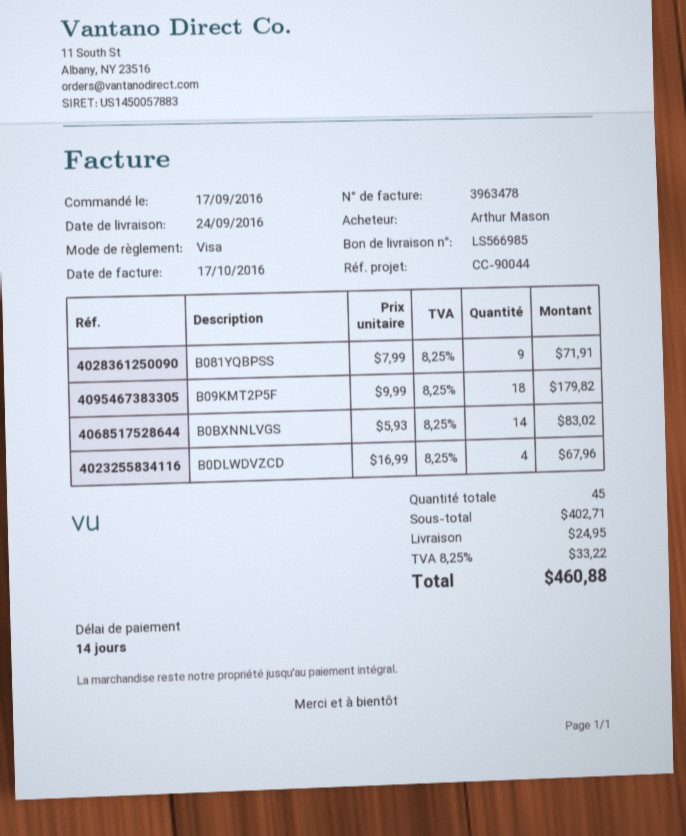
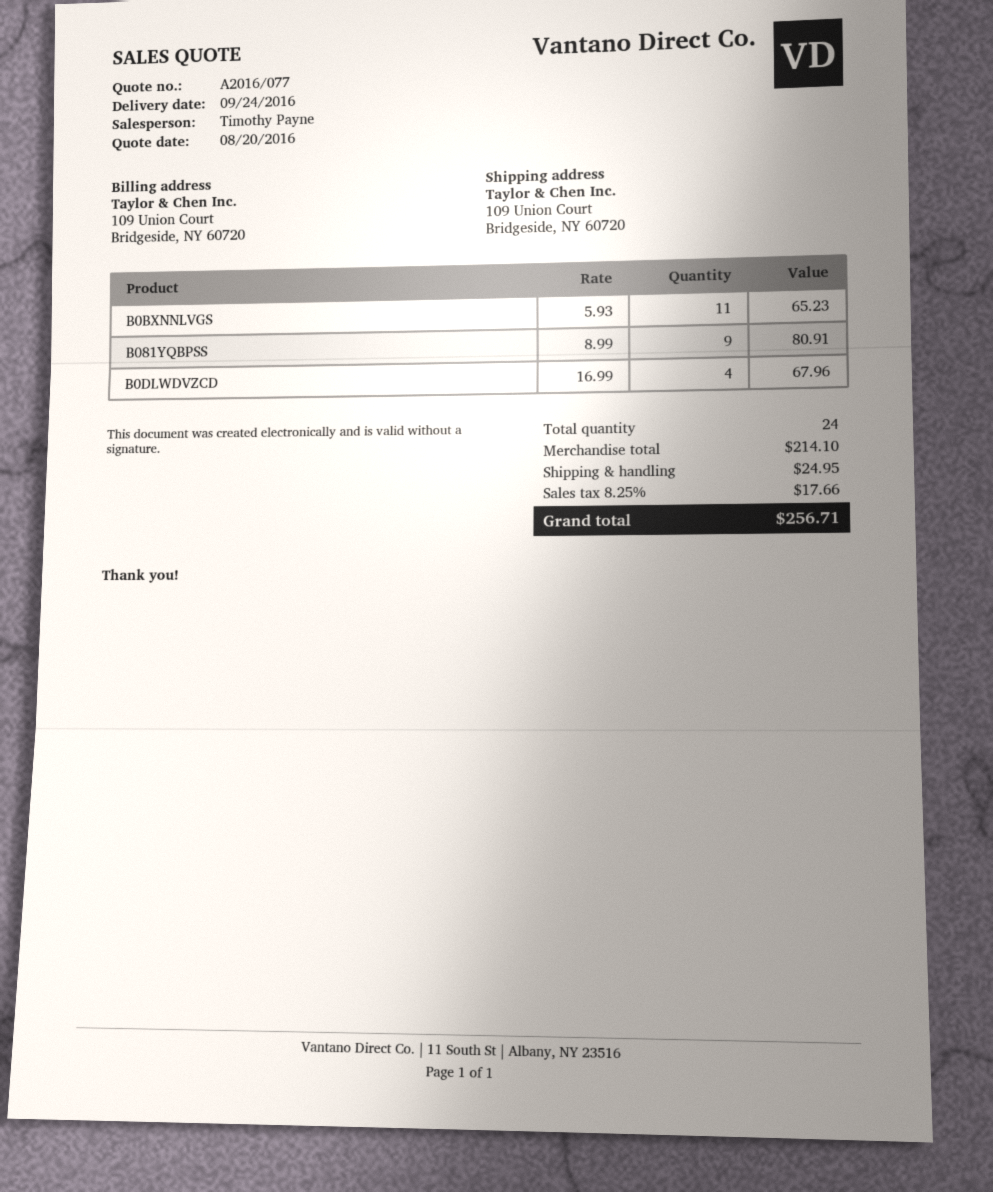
B081YQBPSS: 9 x 7.99 = 71.91 -> 9 x 8.99 = 80.91
B09KMT2P5F: 18 x 9.99 = 179.82 -> none
B0BXNNLVGS: 14 x 5.93 = 83.02 -> 11 x 5.93 = 65.23
total quantity: 45 -> 24
subtotal: 402.71 -> 214.10
tax: 8.25% = 33.22 -> 8.25% = 17.66
total: 460.88 -> 256.71

